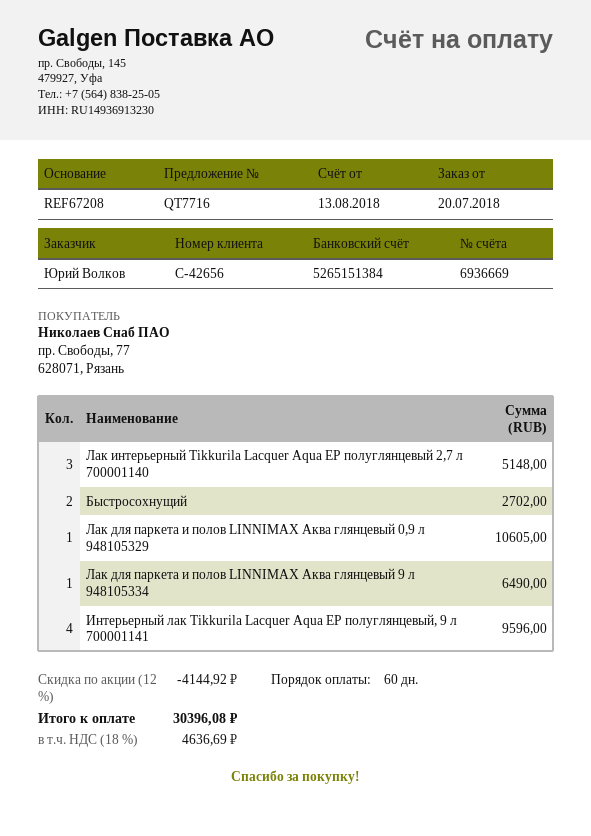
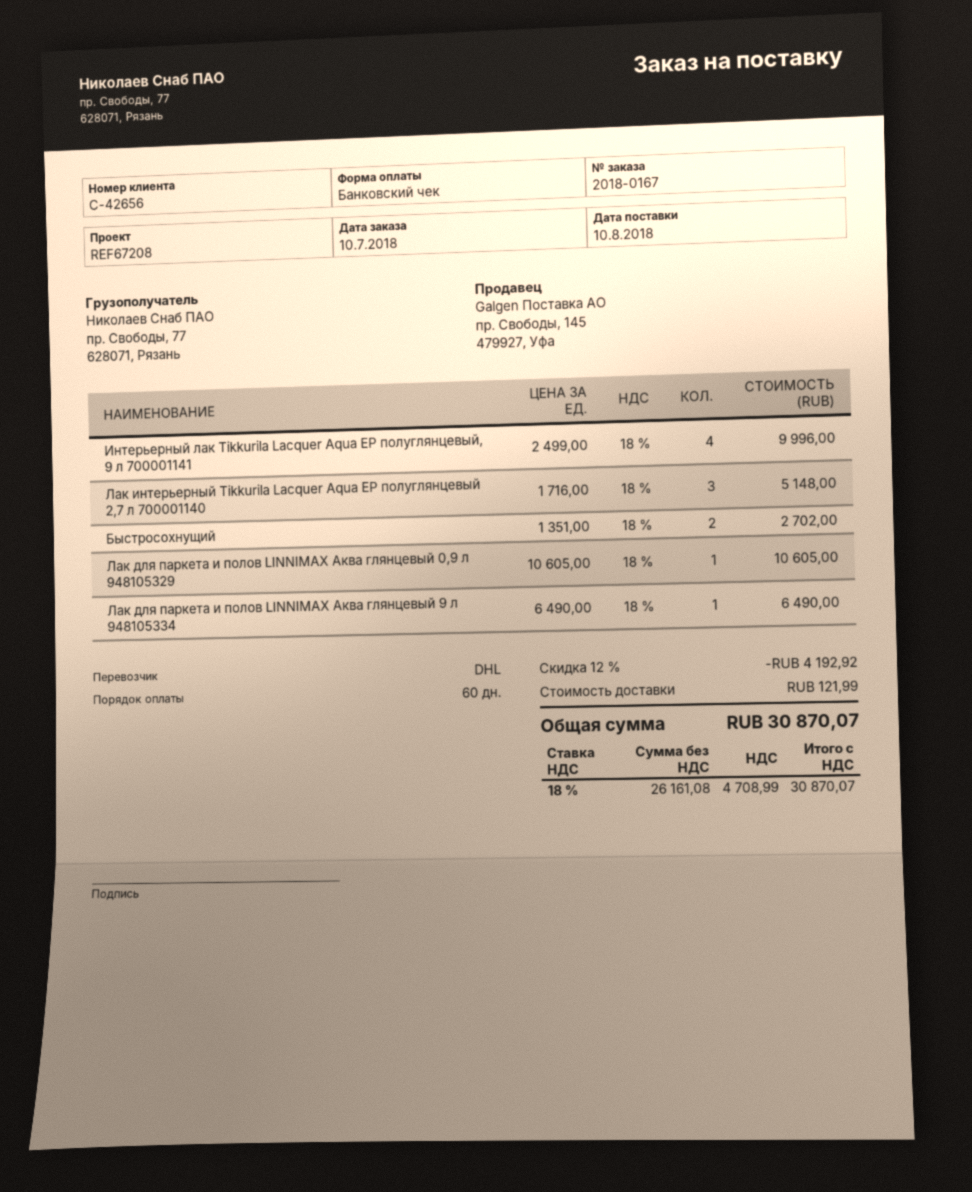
order date: 2018-07-20 -> 2018-07-10
Интерьерный лак Tikkurila Lacquer Aqua EP полуглянцевый, 9 л 700001141: 4 for 9596.00 -> 4 for 9996.00
discount: 12% = 4144.92 -> 12% = 4192.92
shipping: none -> 121.99
tax: 18% = 4636.69 -> 18% = 4708.99
total: 30396.08 -> 30870.07

